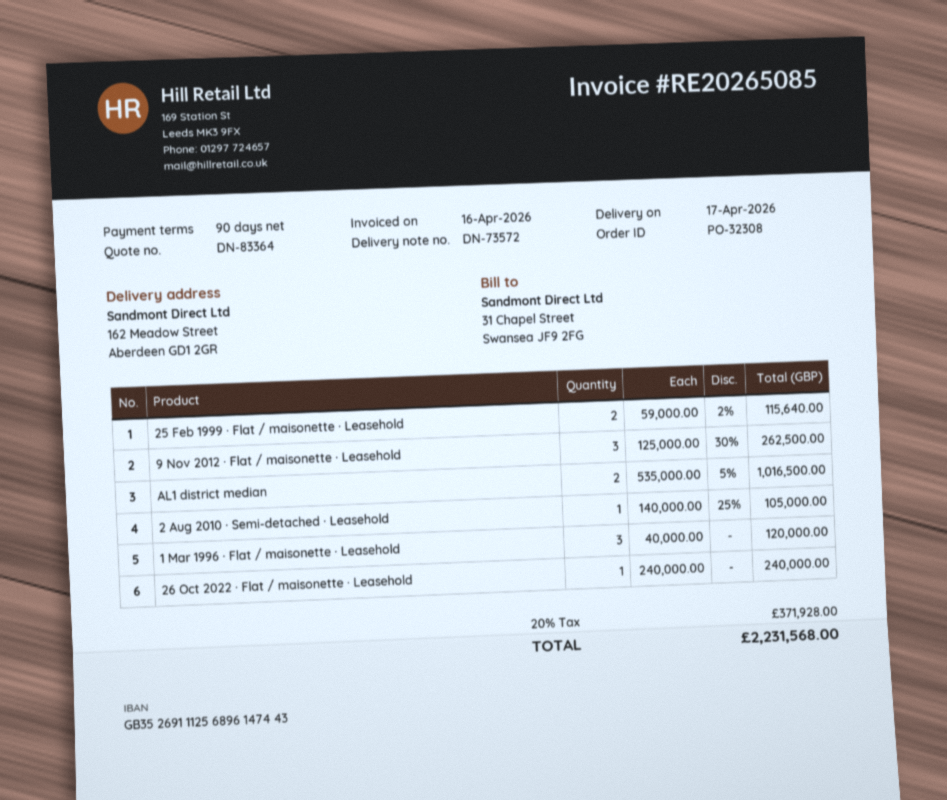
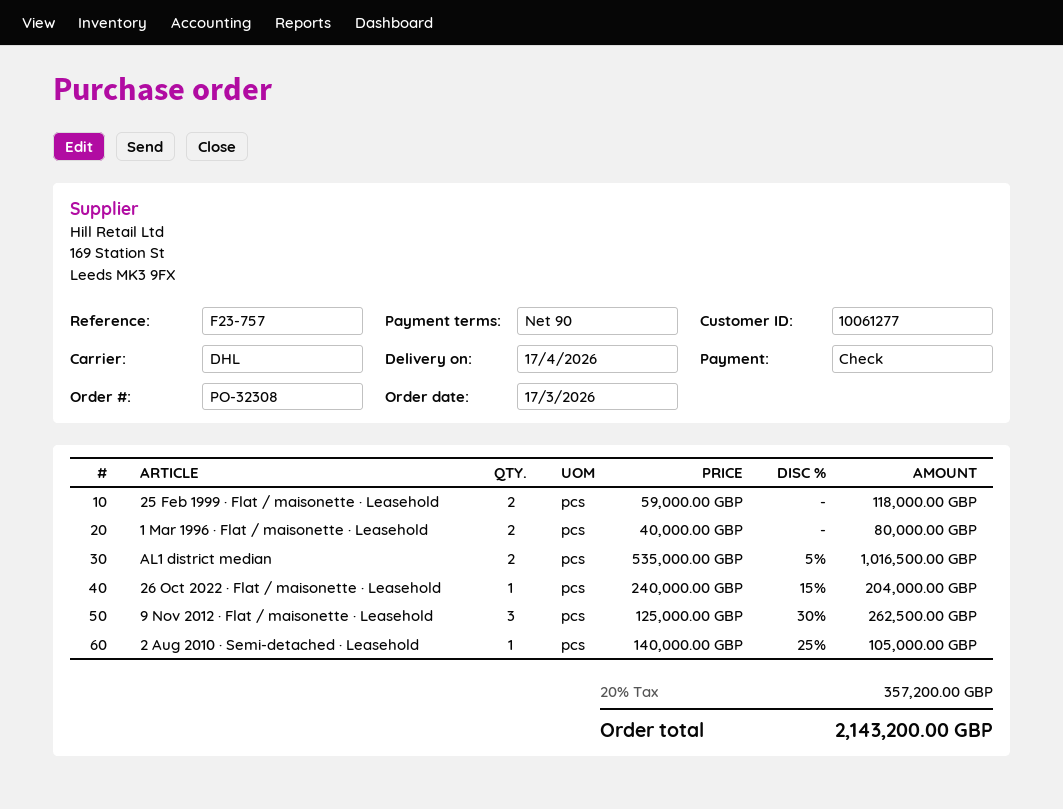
25 Feb 1999 · Flat / maisonette · Leasehold: 2 x 59000.00 - 2% = 115640.00 -> 2 x 59000.00 = 118000.00
1 Mar 1996 · Flat / maisonette · Leasehold: 3 x 40000.00 = 120000.00 -> 2 x 40000.00 = 80000.00
26 Oct 2022 · Flat / maisonette · Leasehold: 1 x 240000.00 = 240000.00 -> 1 x 240000.00 - 15% = 204000.00
tax: 20% = 371928.00 -> 20% = 357200.00
total: 2231568.00 -> 2143200.00

